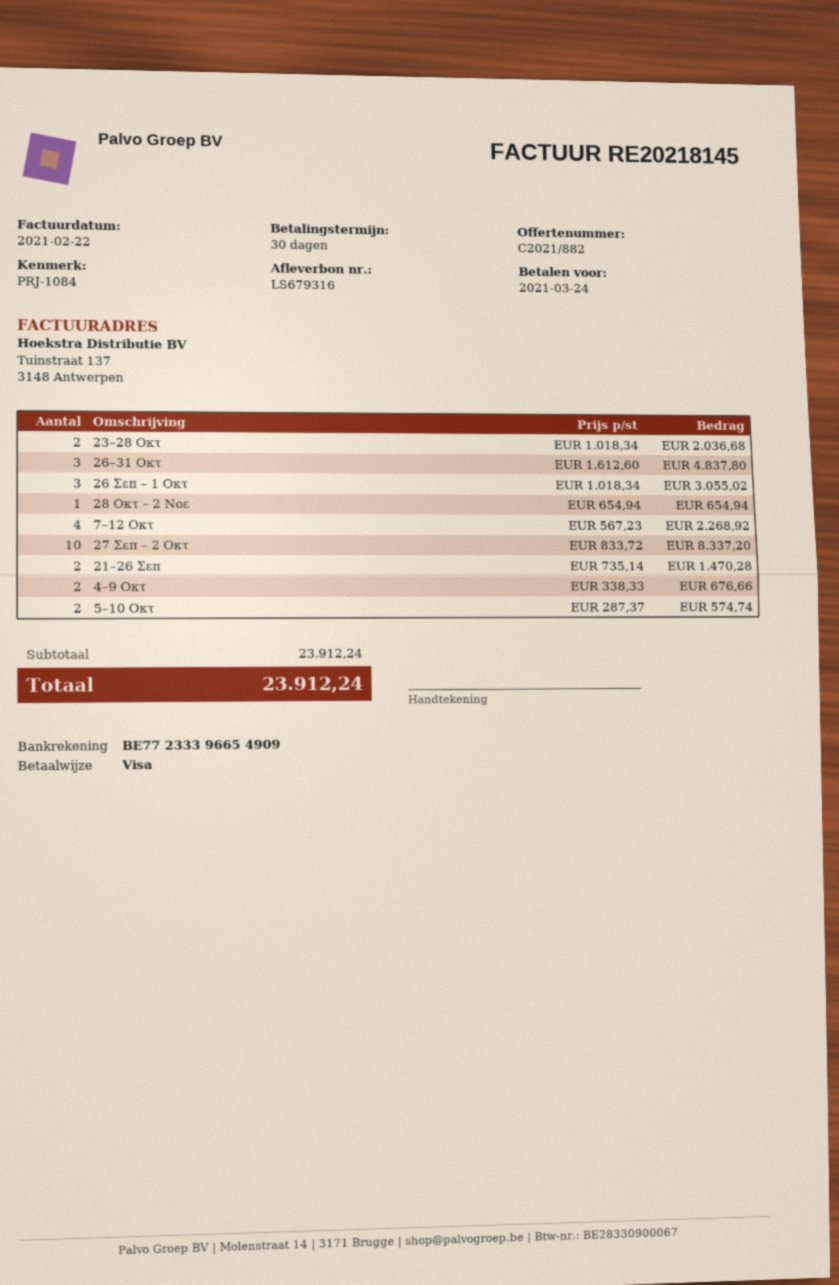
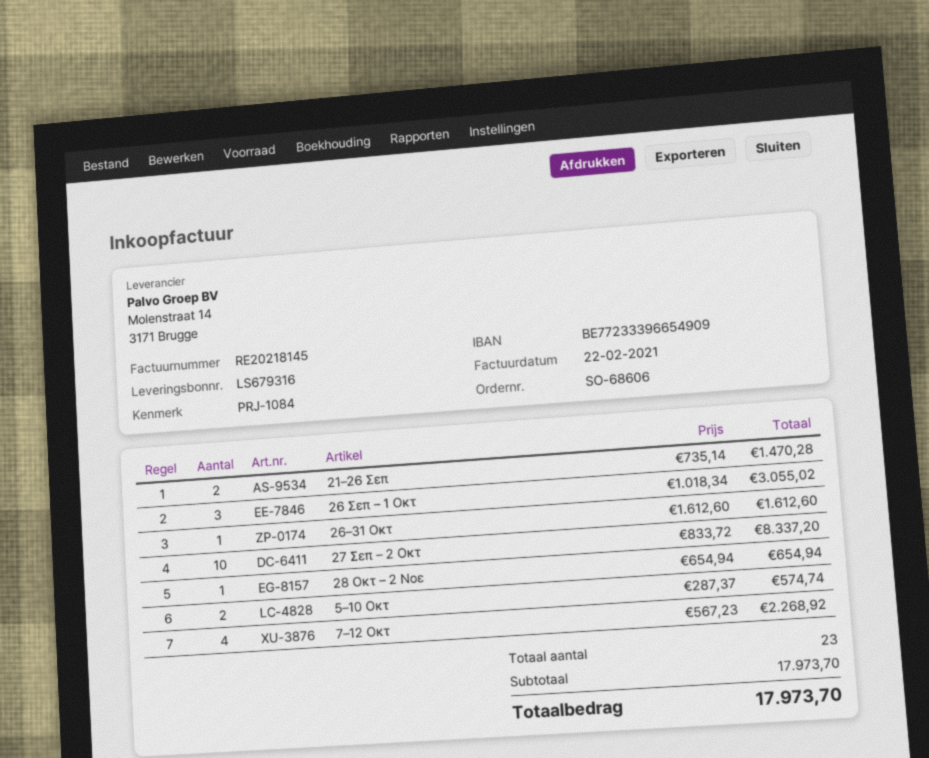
23–28 Οκτ: 2 x 1018.34 = 2036.68 -> none
26–31 Οκτ: 3 x 1612.60 = 4837.80 -> 1 x 1612.60 = 1612.60
4–9 Οκτ: 2 x 338.33 = 676.66 -> none
subtotal: 23912.24 -> 17973.70
total: 23912.24 -> 17973.70

